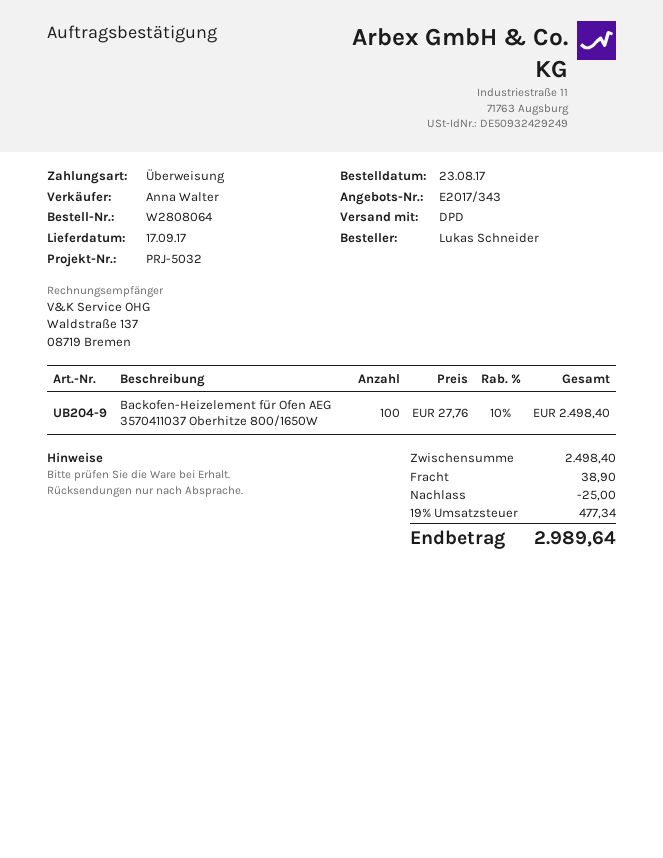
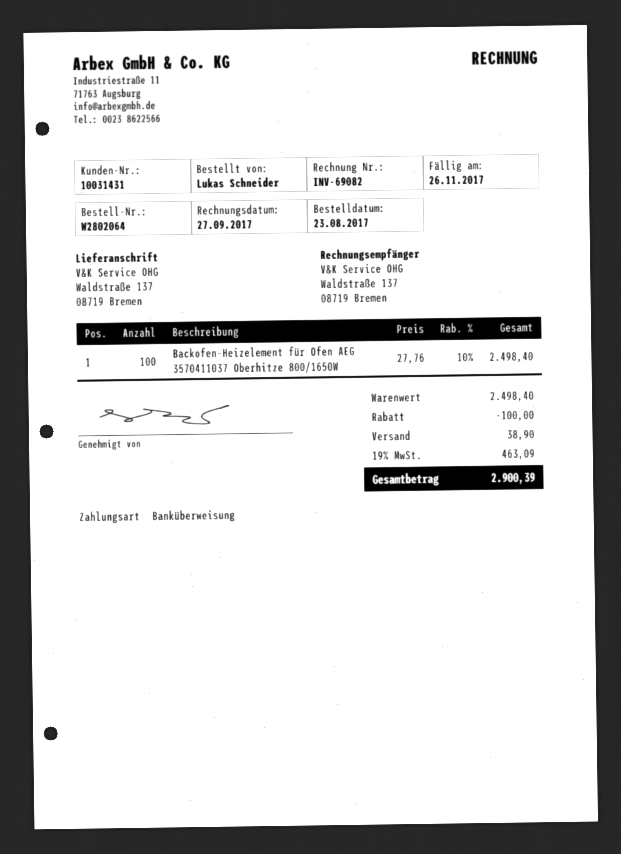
order number: W2808064 -> W2802064
discount: 25.00 -> 100.00
tax: 19% = 477.34 -> 19% = 463.09
total: 2989.64 -> 2900.39

